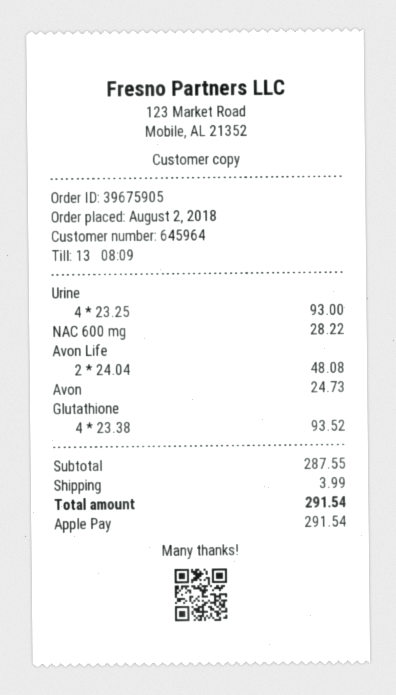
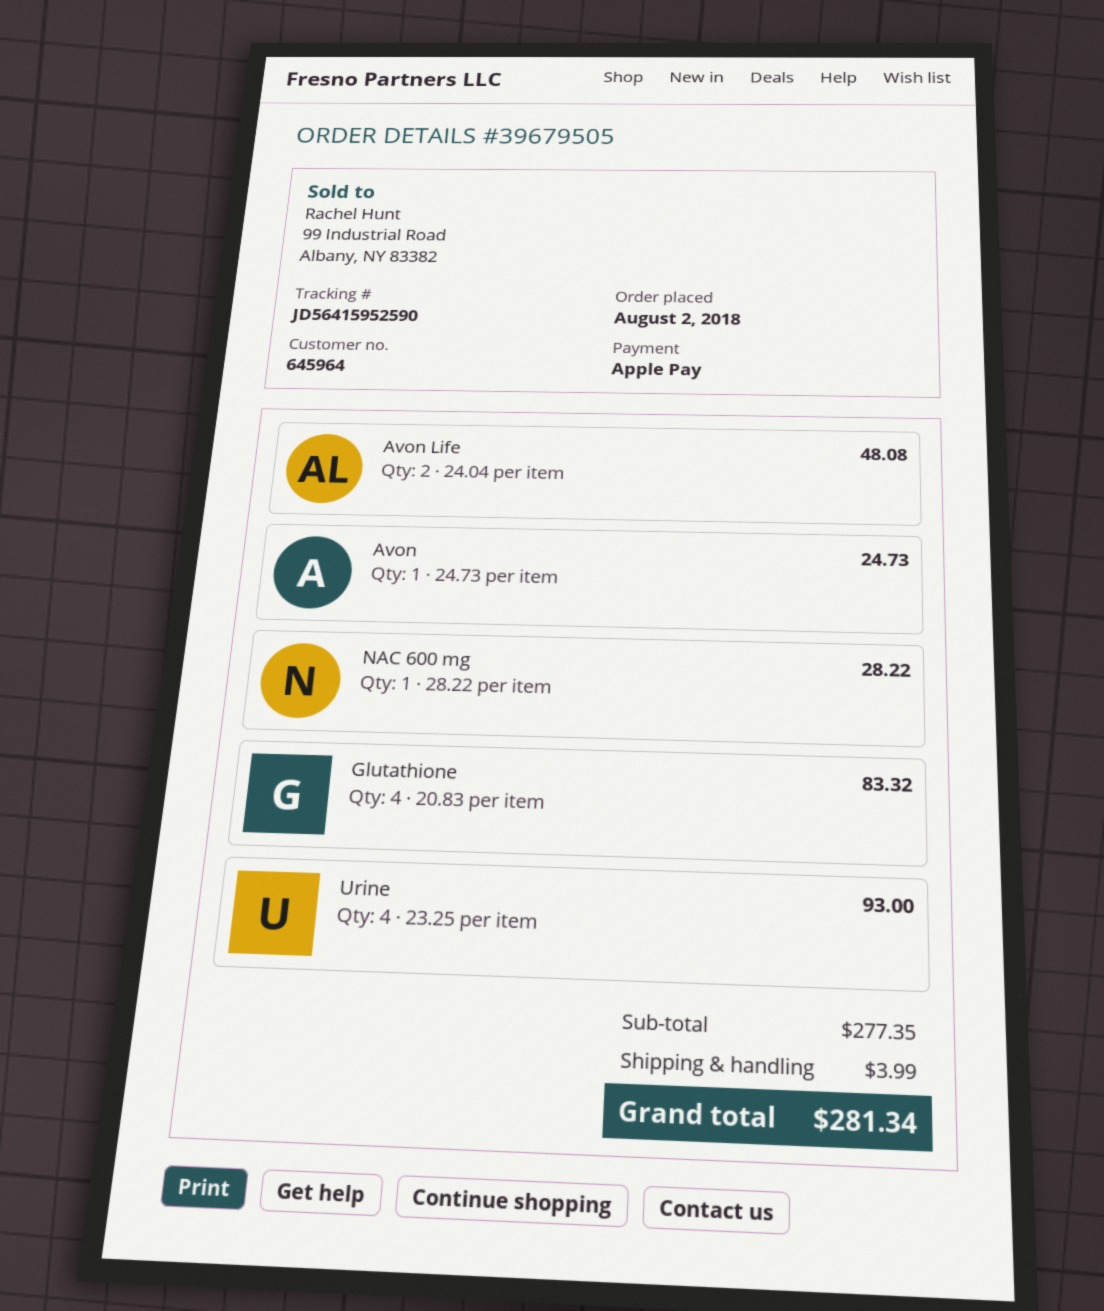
order number: 39675905 -> 39679505
Glutathione: 4 x 23.38 = 93.52 -> 4 x 20.83 = 83.32
subtotal: 287.55 -> 277.35
total: 291.54 -> 281.34

